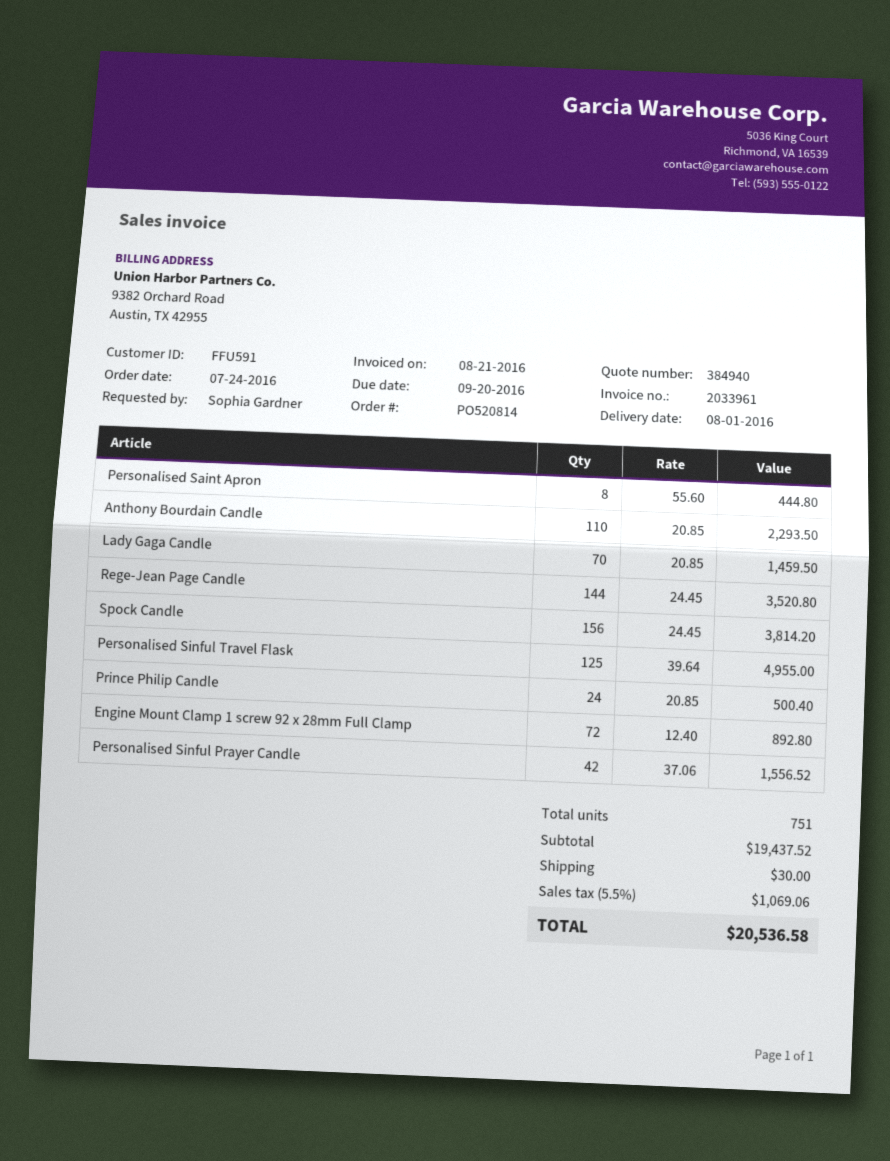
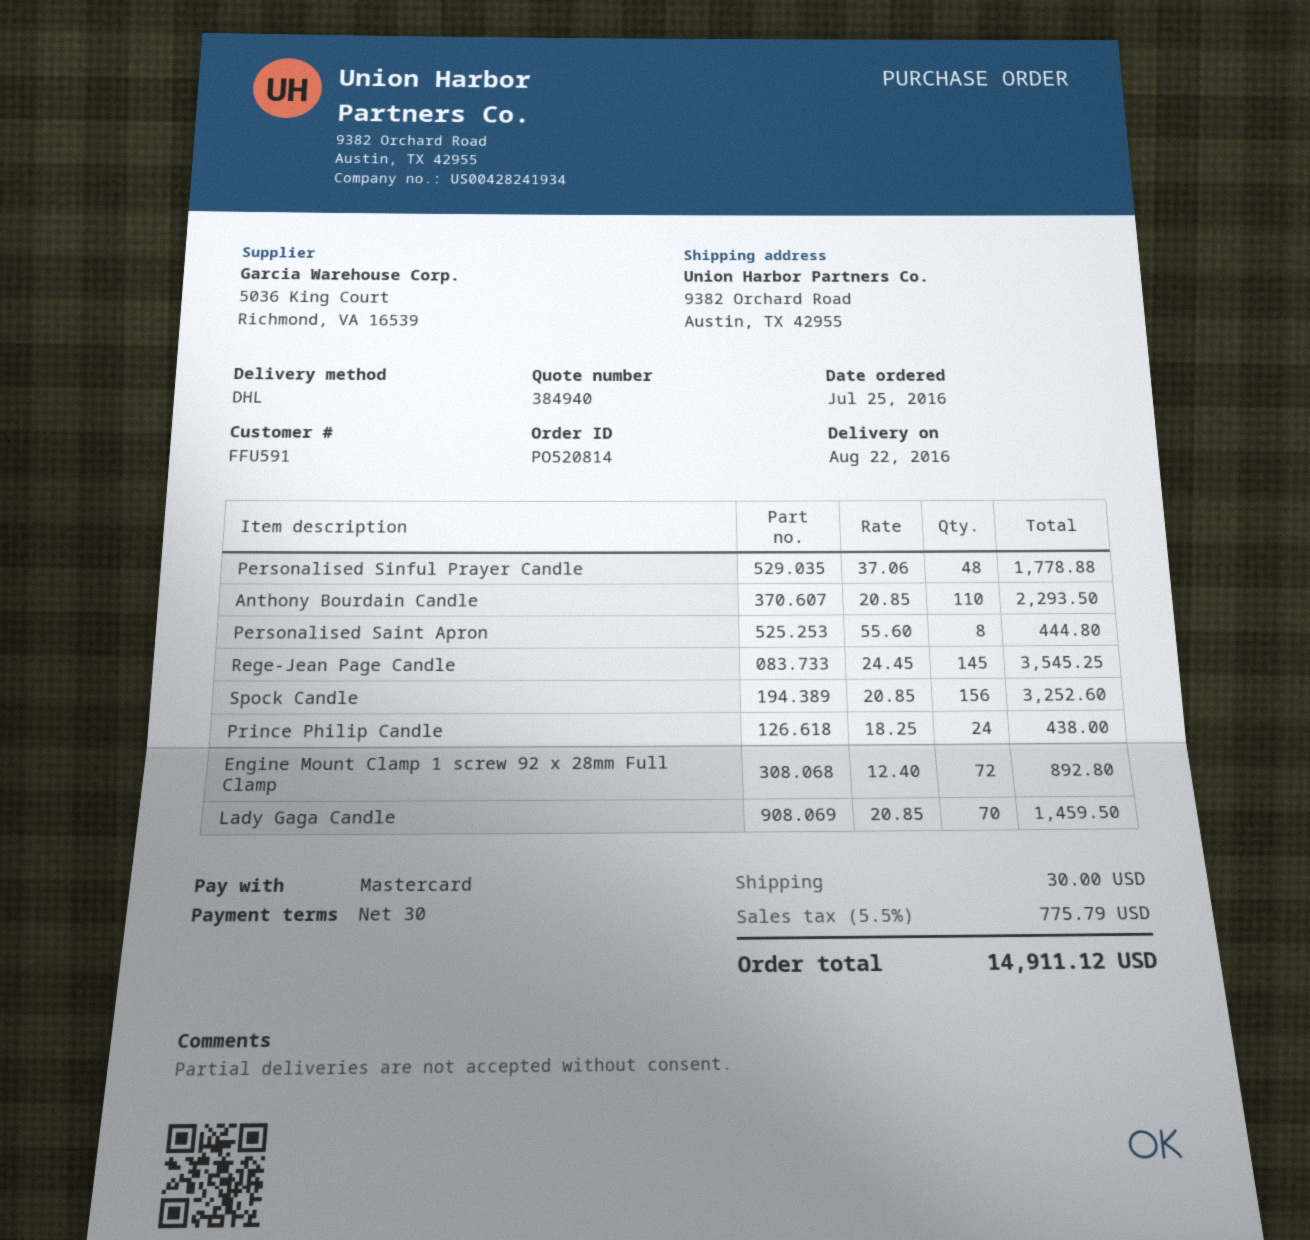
order date: 2016-07-24 -> 2016-07-25
delivery date: 2016-08-01 -> 2016-08-22
Rege-Jean Page Candle: 144 x 24.45 = 3520.80 -> 145 x 24.45 = 3545.25
Spock Candle: 156 x 24.45 = 3814.20 -> 156 x 20.85 = 3252.60
Personalised Sinful Travel Flask: 125 x 39.64 = 4955.00 -> none
Prince Philip Candle: 24 x 20.85 = 500.40 -> 24 x 18.25 = 438.00
Personalised Sinful Prayer Candle: 42 x 37.06 = 1556.52 -> 48 x 37.06 = 1778.88
tax: 5.5% = 1069.06 -> 5.5% = 775.79
total: 20536.58 -> 14911.12

